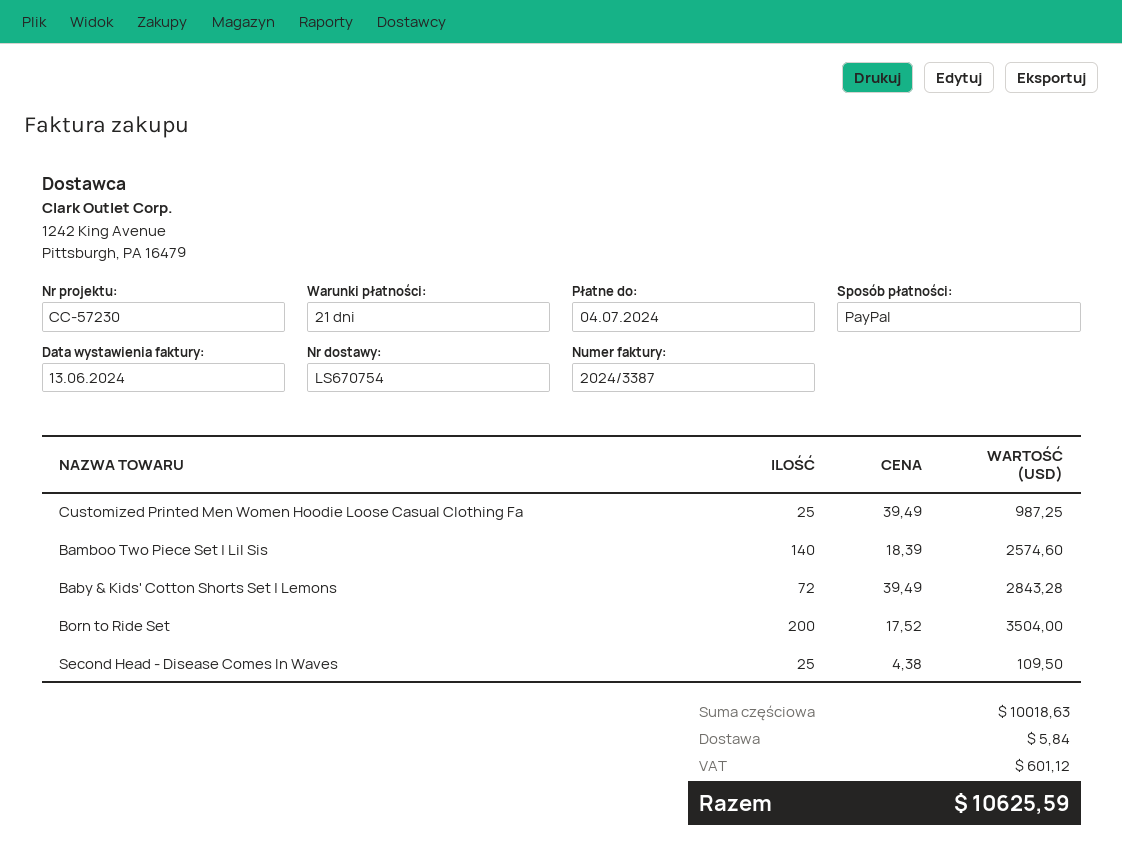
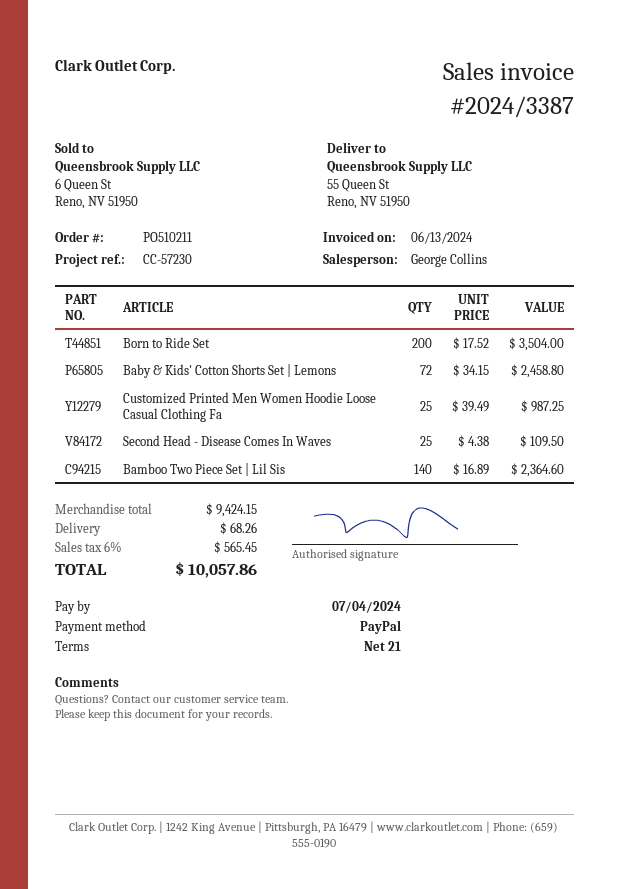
Bamboo Two Piece Set | Lil Sis: 140 x 18.39 = 2574.60 -> 140 x 16.89 = 2364.60
Baby & Kids' Cotton Shorts Set | Lemons: 72 x 39.49 = 2843.28 -> 72 x 34.15 = 2458.80
subtotal: 10018.63 -> 9424.15
shipping: 5.84 -> 68.26
tax: 601.12 -> 565.45
total: 10625.59 -> 10057.86

